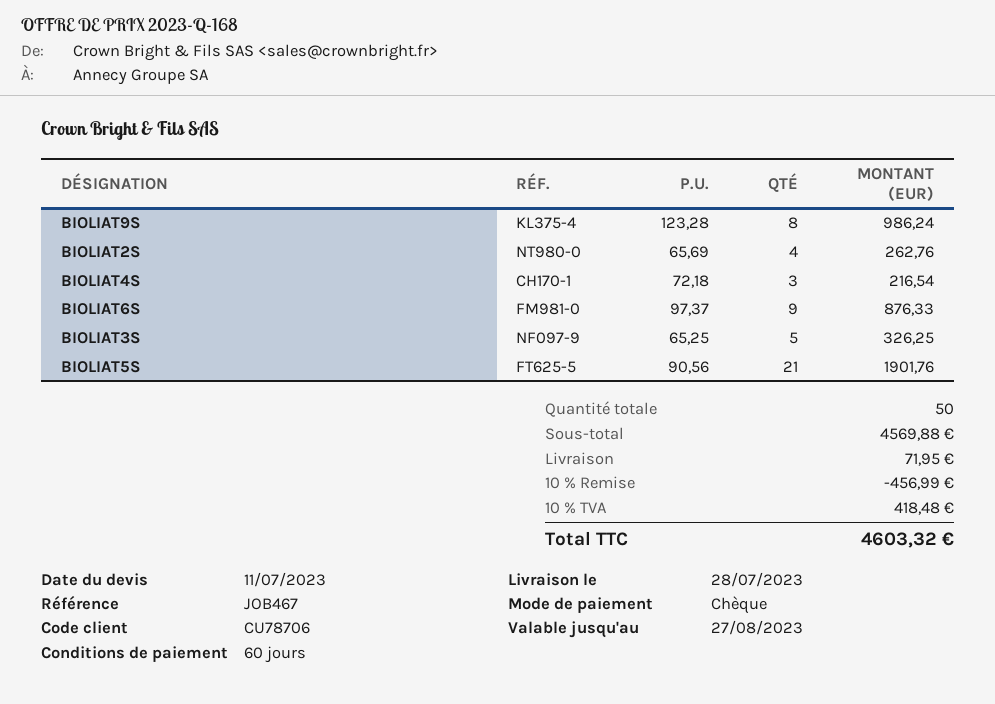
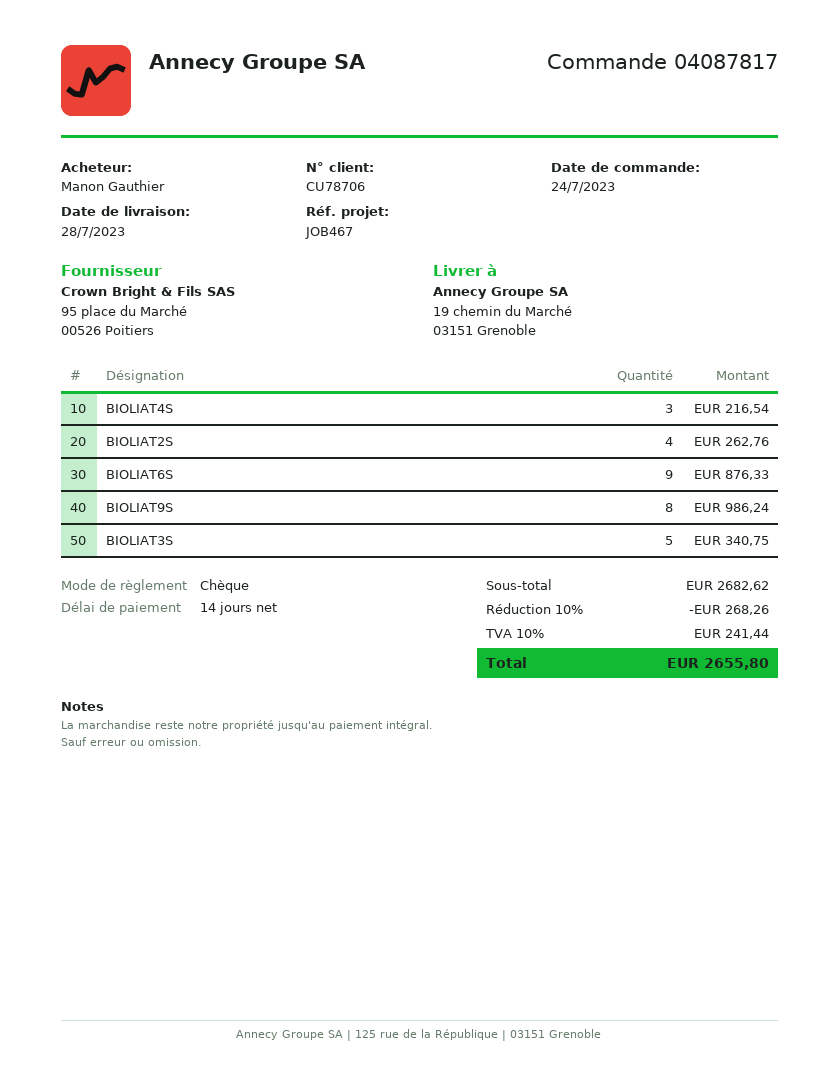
payment terms: 60 days -> 14 days
BIOLIAT3S: 5 for 326.25 -> 5 for 340.75
BIOLIAT5S: 21 for 1901.76 -> none
subtotal: 4569.88 -> 2682.62
discount: 10% = 456.99 -> 10% = 268.26
shipping: 71.95 -> none
tax: 10% = 418.48 -> 10% = 241.44
total: 4603.32 -> 2655.80

